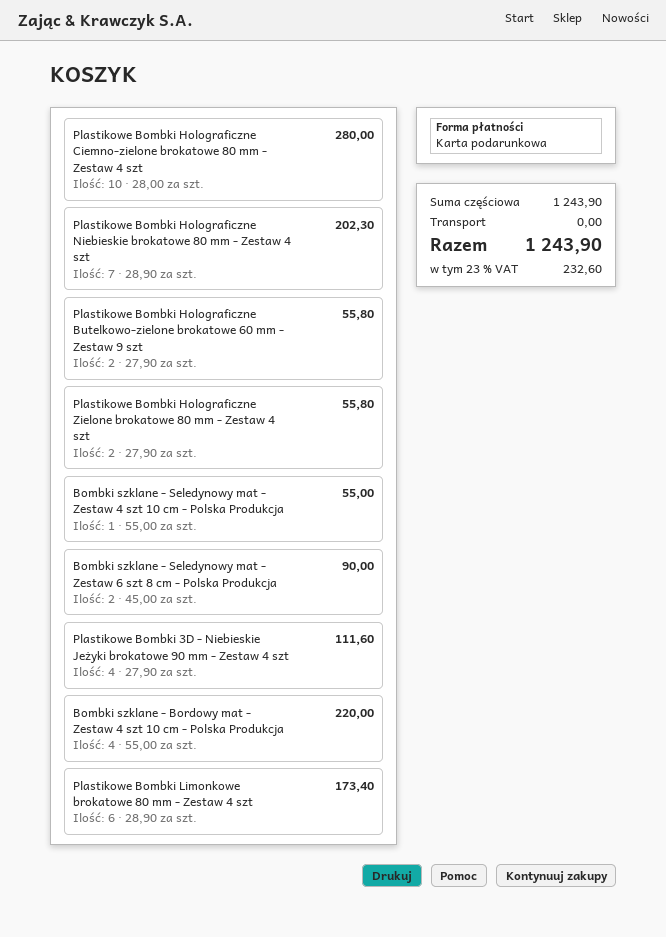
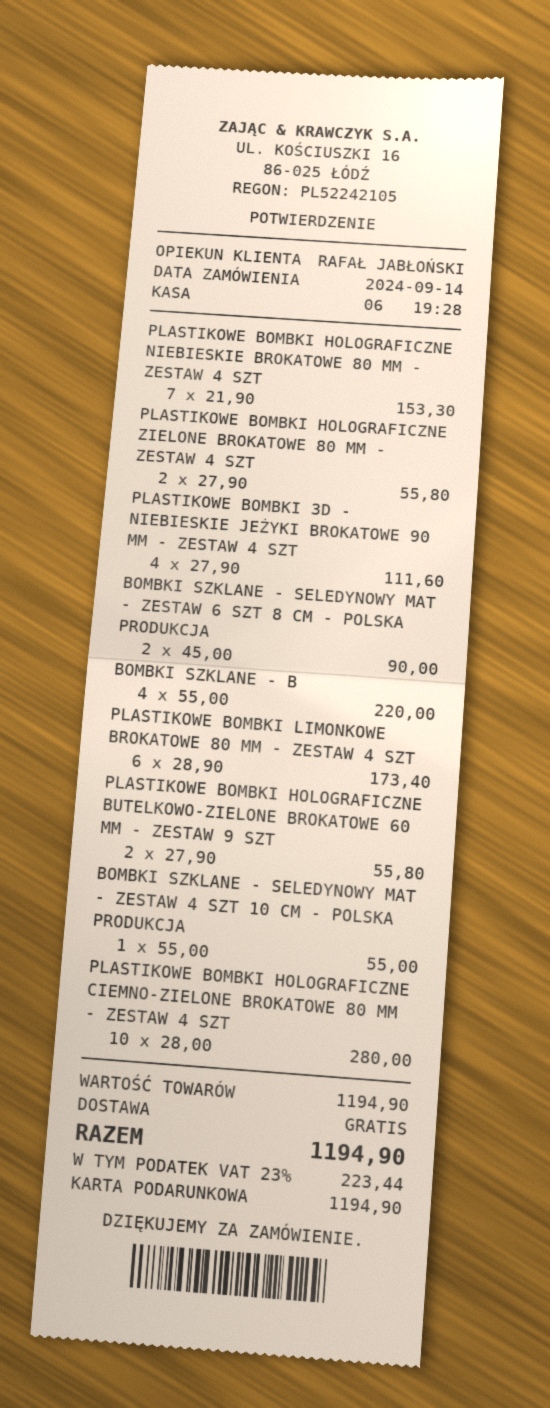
Plastikowe Bombki Holograficzne Niebieskie brokatowe 80 mm - Zestaw 4 szt: 7 x 28.90 = 202.30 -> 7 x 21.90 = 153.30
subtotal: 1243.90 -> 1194.90
tax: 23% = 232.60 -> 23% = 223.44
total: 1243.90 -> 1194.90

